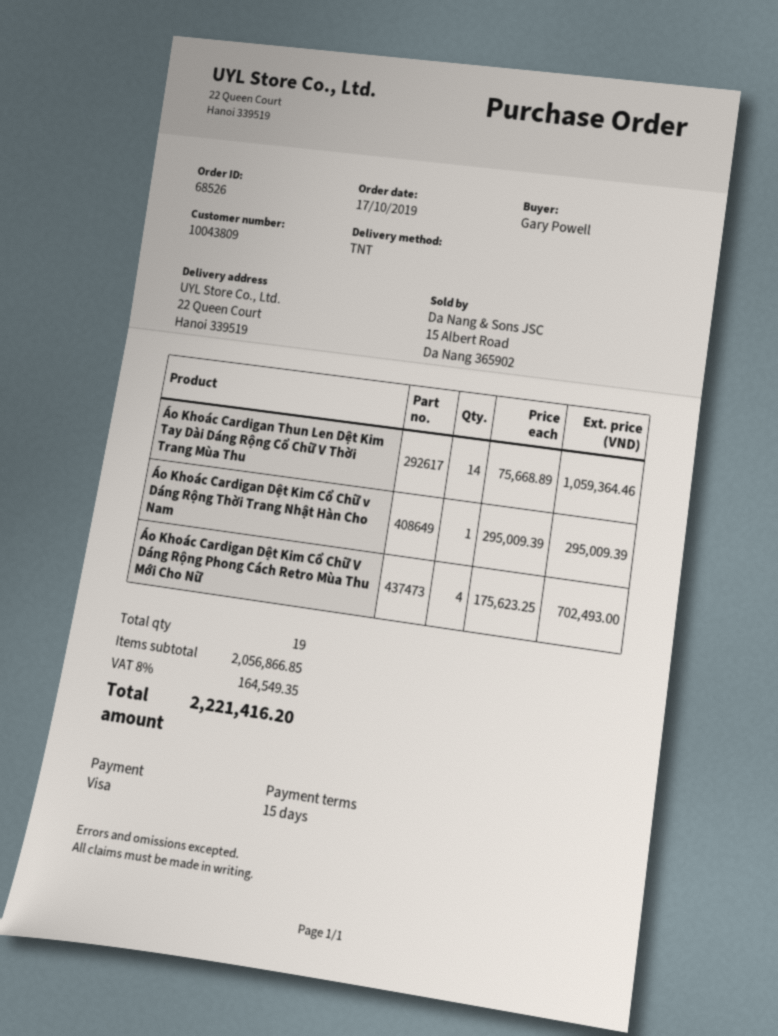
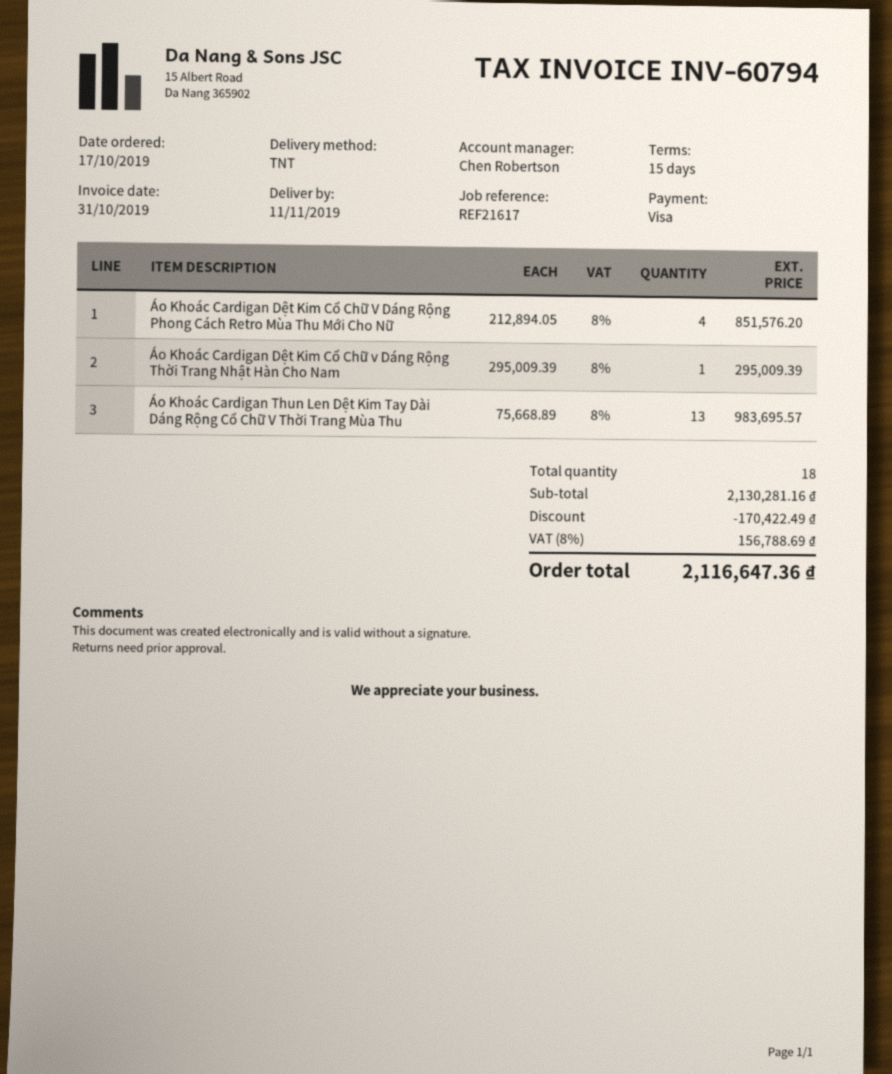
Áo Khoác Cardigan Thun Len Dệt Kim Tay Dài Dáng Rộng Cổ Chữ V Thời Trang Mùa Thu: 14 x 75668.89 = 1059364.46 -> 13 x 75668.89 = 983695.57
Áo Khoác Cardigan Dệt Kim Cổ Chữ V Dáng Rộng Phong Cách Retro Mùa Thu Mới Cho Nữ: 4 x 175623.25 = 702493.00 -> 4 x 212894.05 = 851576.20
total quantity: 19 -> 18
subtotal: 2056866.85 -> 2130281.16
discount: none -> 170422.49
tax: 8% = 164549.35 -> 8% = 156788.69
total: 2221416.20 -> 2116647.36

